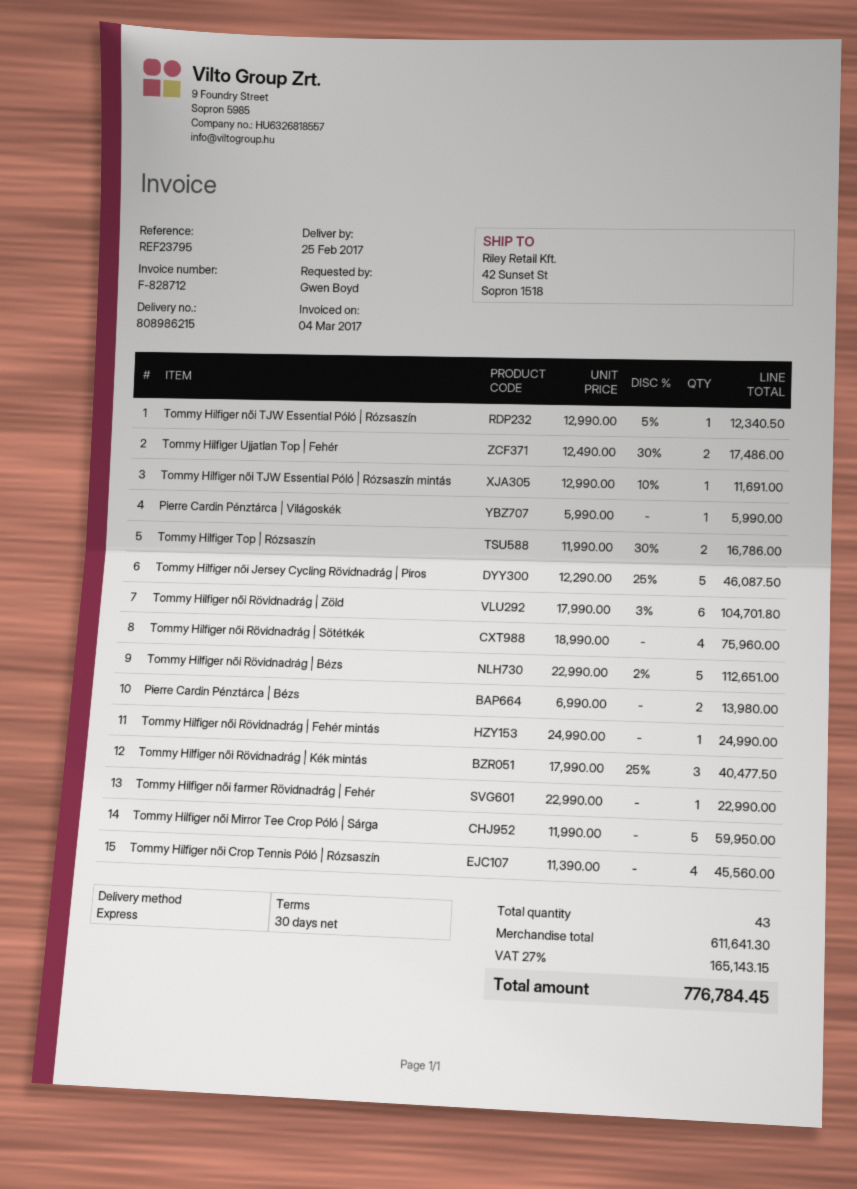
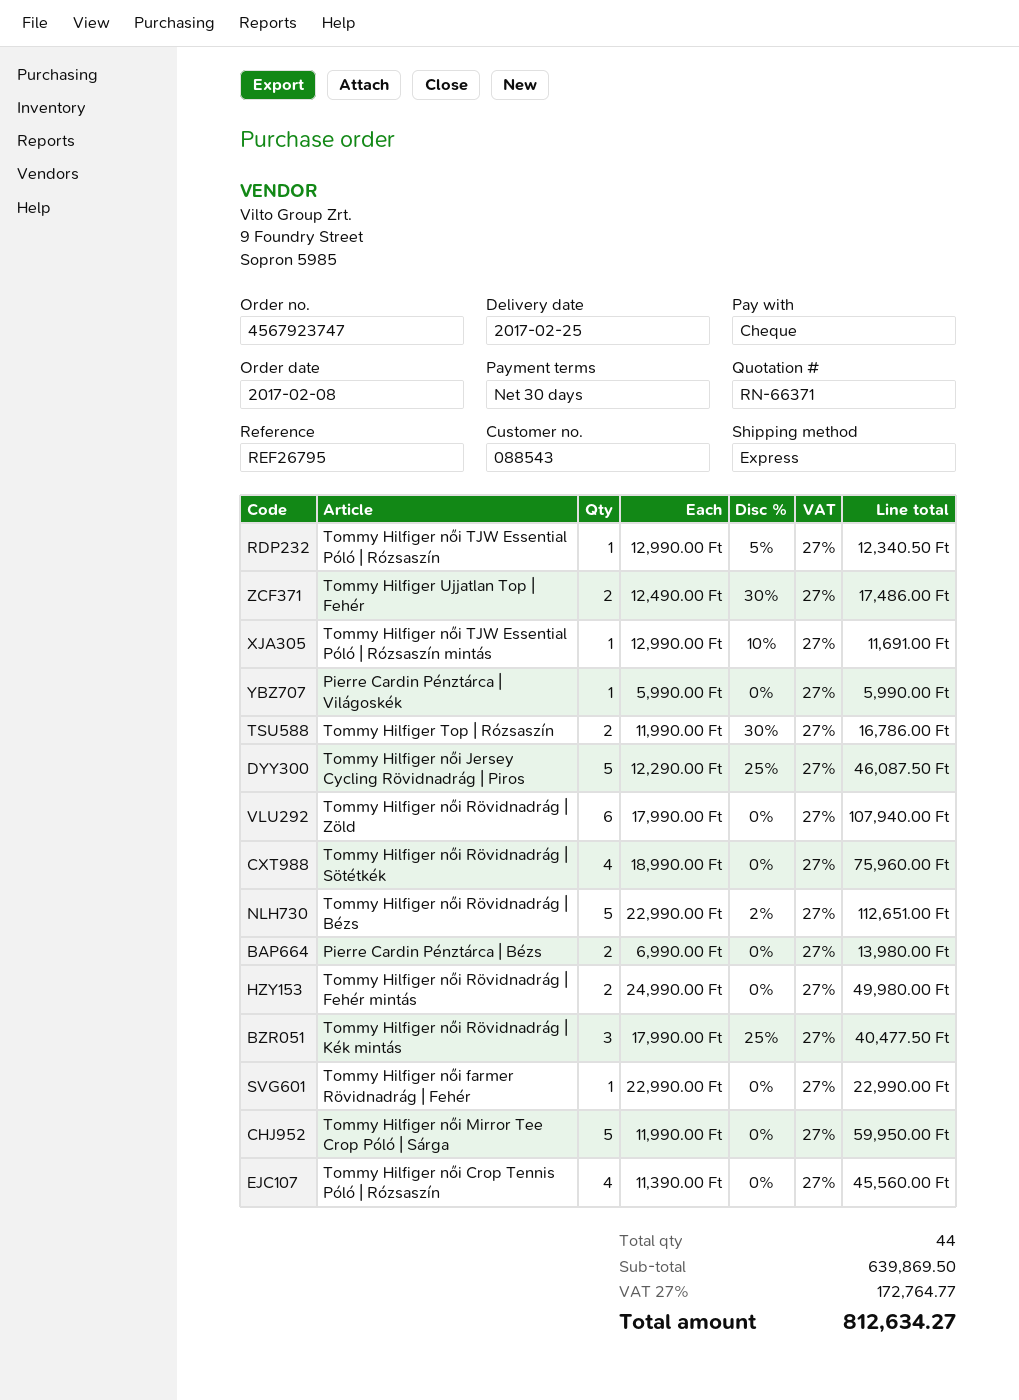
reference: REF23795 -> REF26795
Tommy Hilfiger női Rövidnadrág | Zöld: 6 x 17990.00 - 3% = 104701.80 -> 6 x 17990.00 = 107940.00
Tommy Hilfiger női Rövidnadrág | Fehér mintás: 1 x 24990.00 = 24990.00 -> 2 x 24990.00 = 49980.00
total quantity: 43 -> 44
subtotal: 611641.30 -> 639869.50
tax: 27% = 165143.15 -> 27% = 172764.77
total: 776784.45 -> 812634.27

